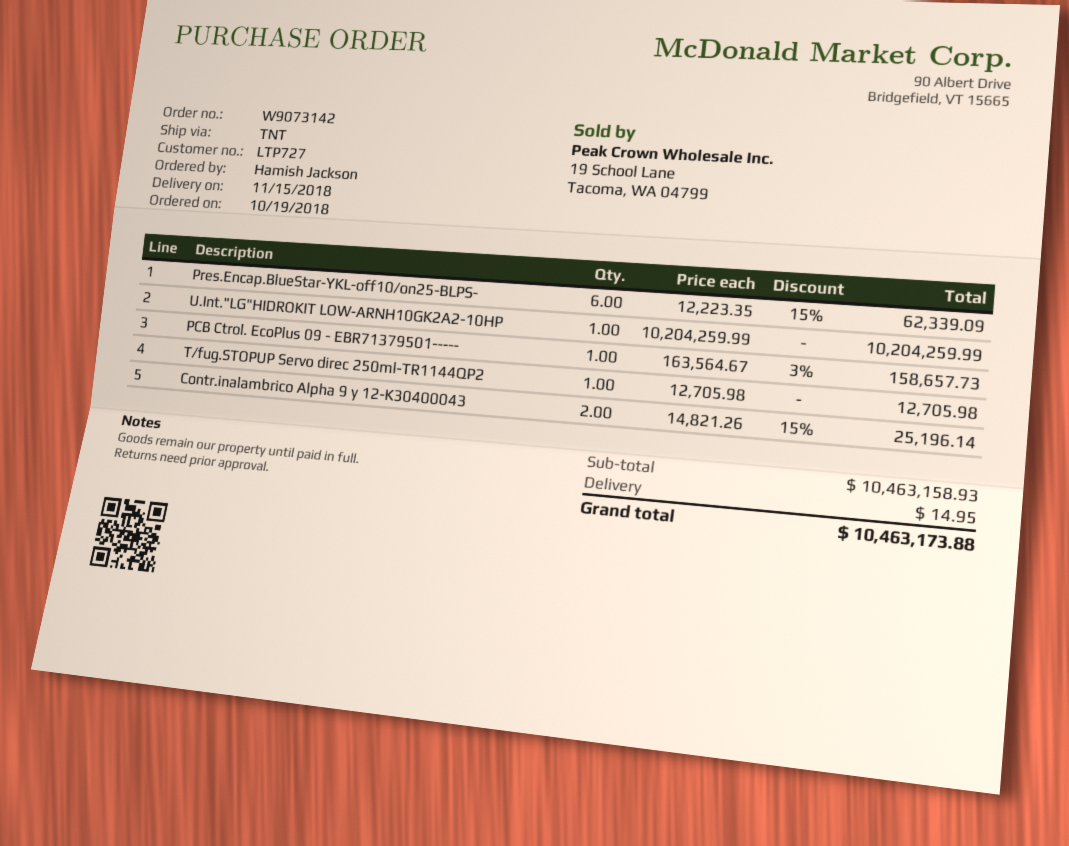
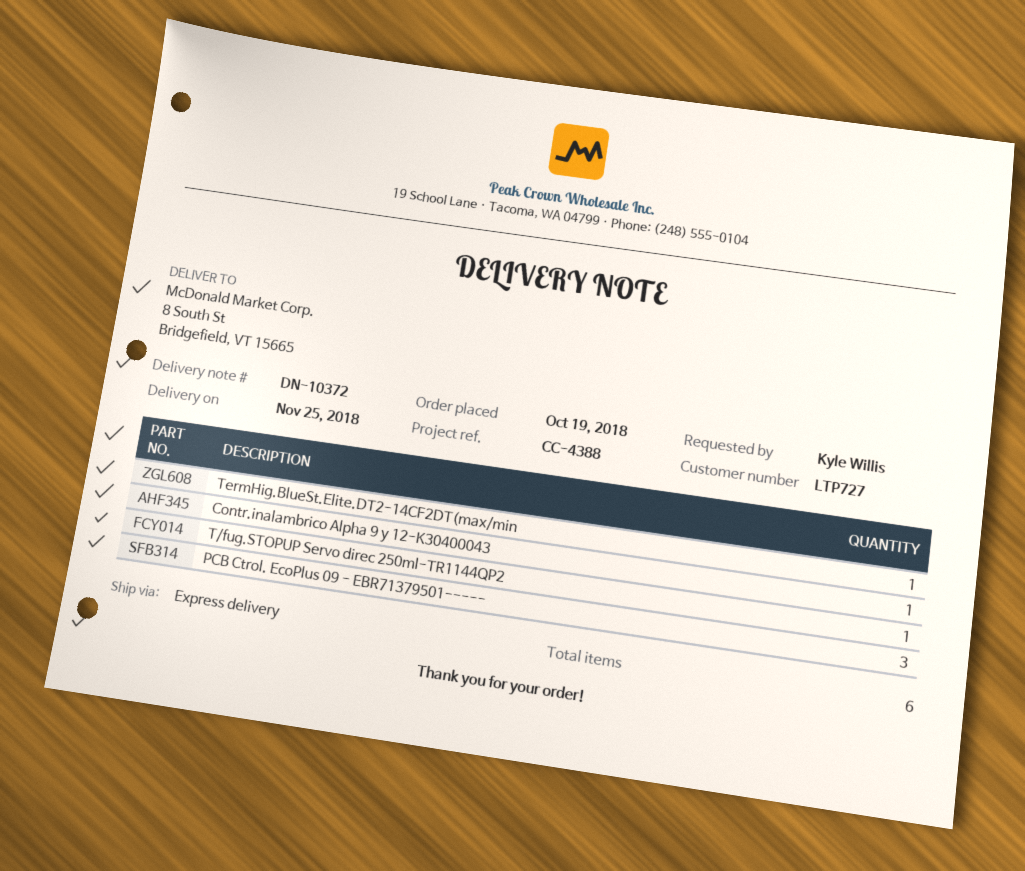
delivery date: 2018-11-15 -> 2018-11-25
ordered by: Hamish Jackson -> Kyle Willis
shipping method: TNT -> express
Pres.Encap.BlueStar-YKL-off10/on25-BLPS-: 6 -> none
U.Int."LG"HIDROKIT LOW-ARNH10GK2A2-10HP: 1 -> none
PCB Ctrol. EcoPlus 09 - EBR71379501-----: 1 -> 3
Contr.inalambrico Alpha 9 y 12-K30400043: 2 -> 1
TermHig.BlueSt.Elite.DT2-14CF2DT(max/min: none -> 1

